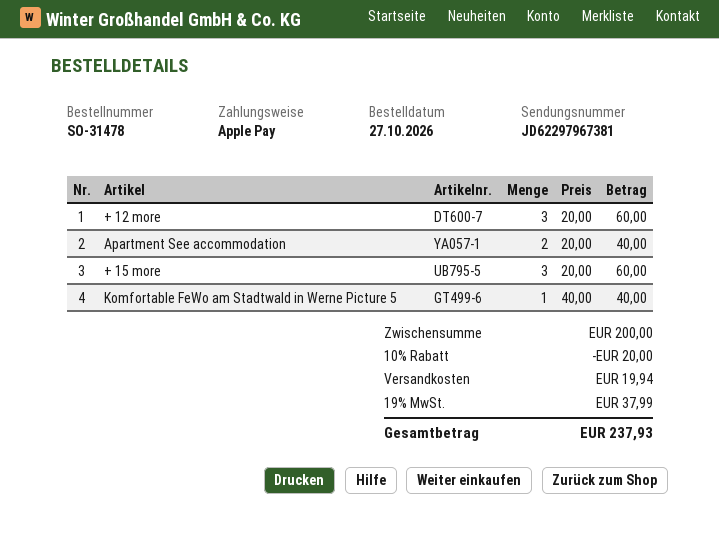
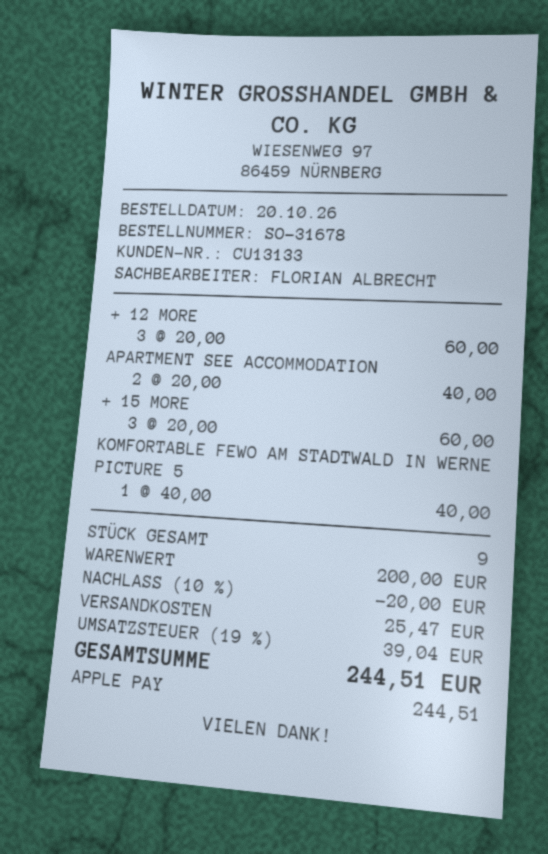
order number: SO-31478 -> SO-31678
order date: 2026-10-27 -> 2026-10-20
shipping: 19.94 -> 25.47
tax: 19% = 37.99 -> 19% = 39.04
total: 237.93 -> 244.51

